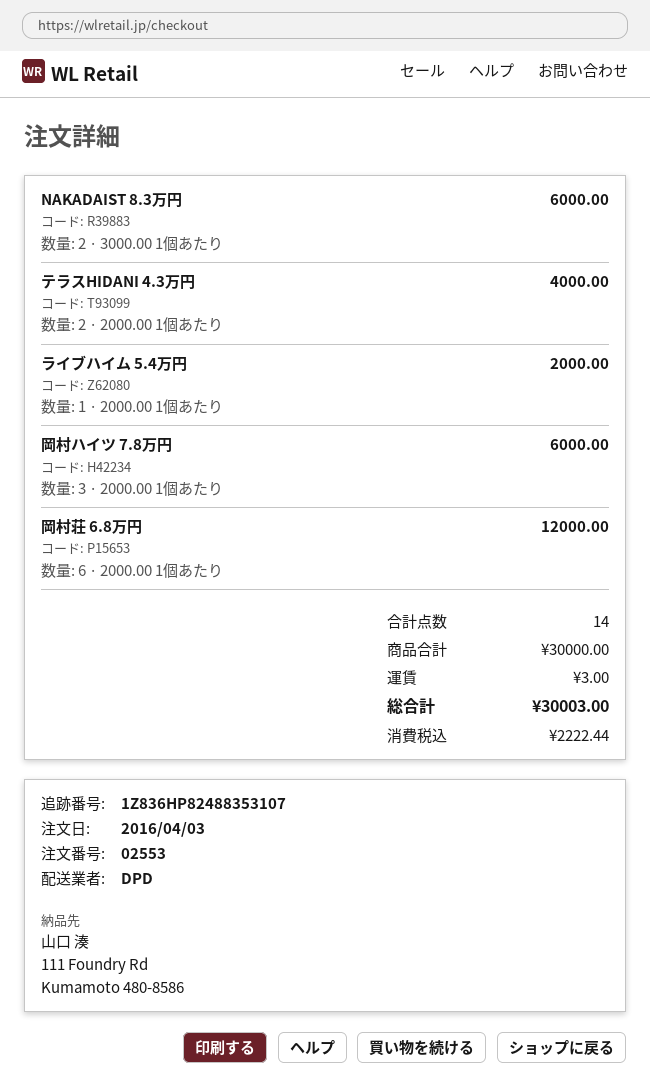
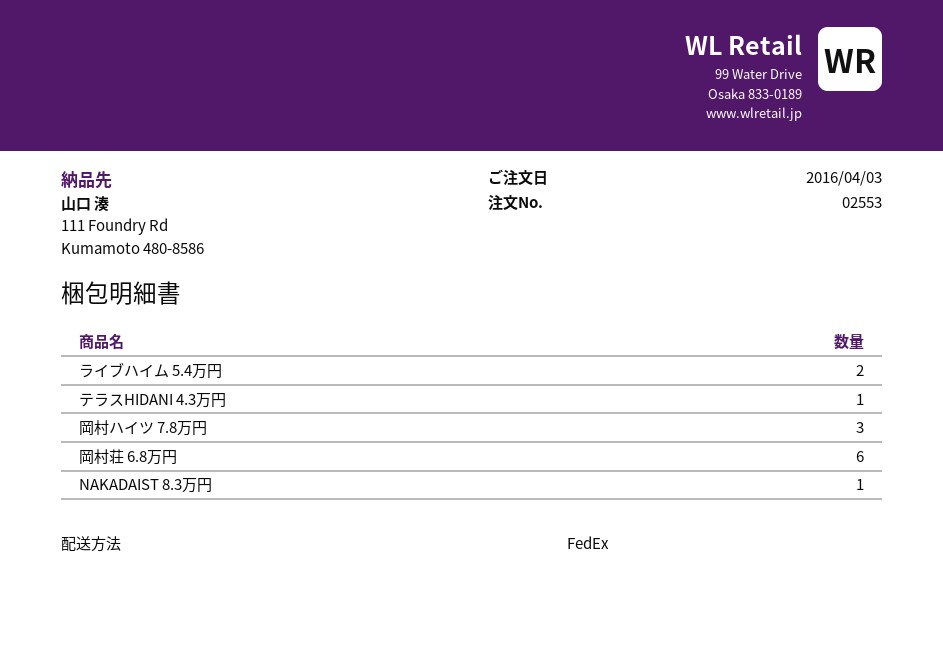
shipping method: DPD -> FedEx
NAKADAIST 8.3万円: 2 -> 1
テラスHIDANI 4.3万円: 2 -> 1
ライブハイム 5.4万円: 1 -> 2

